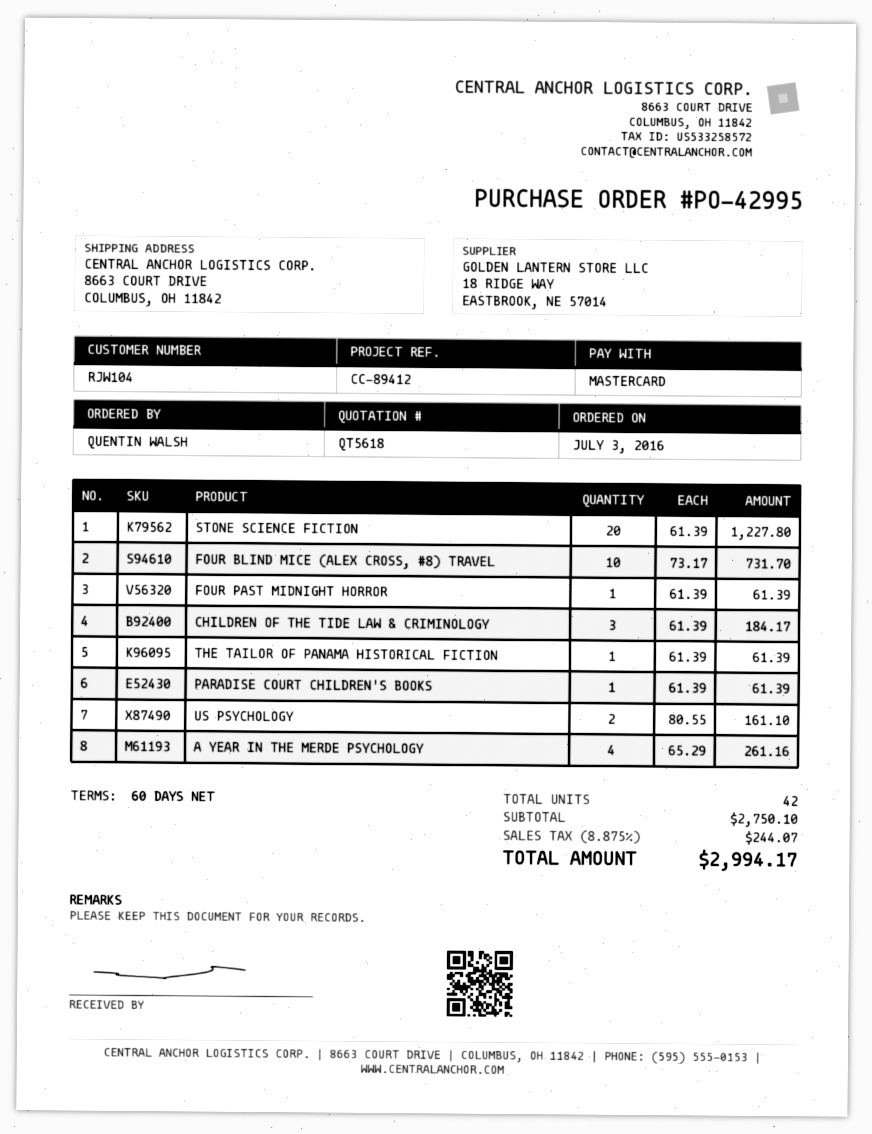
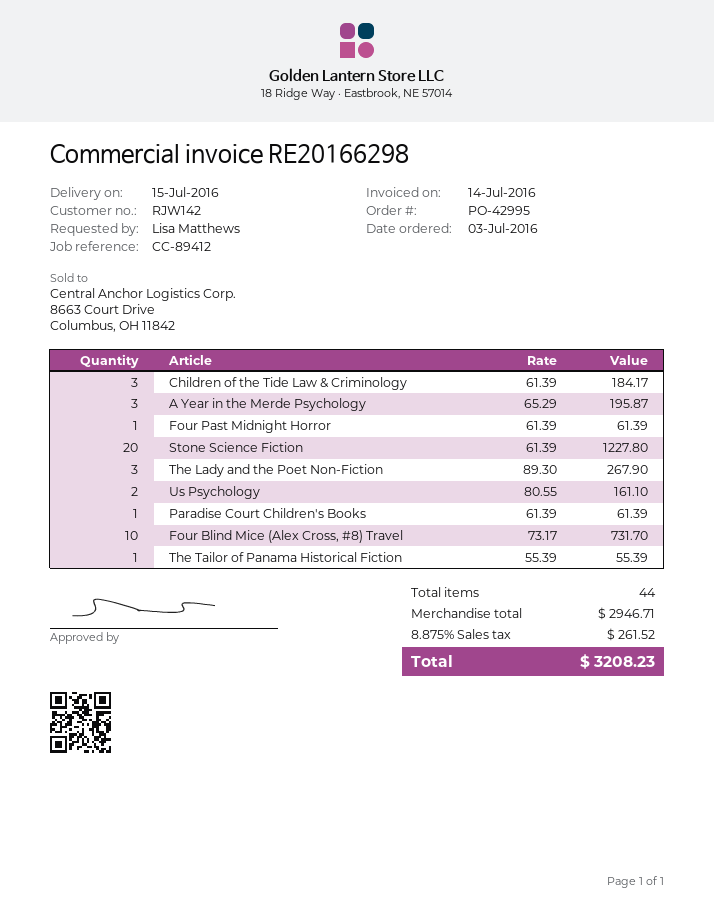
customer number: RJW104 -> RJW142
ordered by: QUENTIN WALSH -> Lisa Matthews
THE TAILOR OF PANAMA HISTORICAL FICTION: 1 x 61.39 = 61.39 -> 1 x 55.39 = 55.39
A YEAR IN THE MERDE PSYCHOLOGY: 4 x 65.29 = 261.16 -> 3 x 65.29 = 195.87
The Lady and the Poet Non-Fiction: none -> 3 x 89.30 = 267.90
total quantity: 42 -> 44
subtotal: 2750.10 -> 2946.71
tax: 8.875% = 244.07 -> 8.875% = 261.52
total: 2994.17 -> 3208.23

